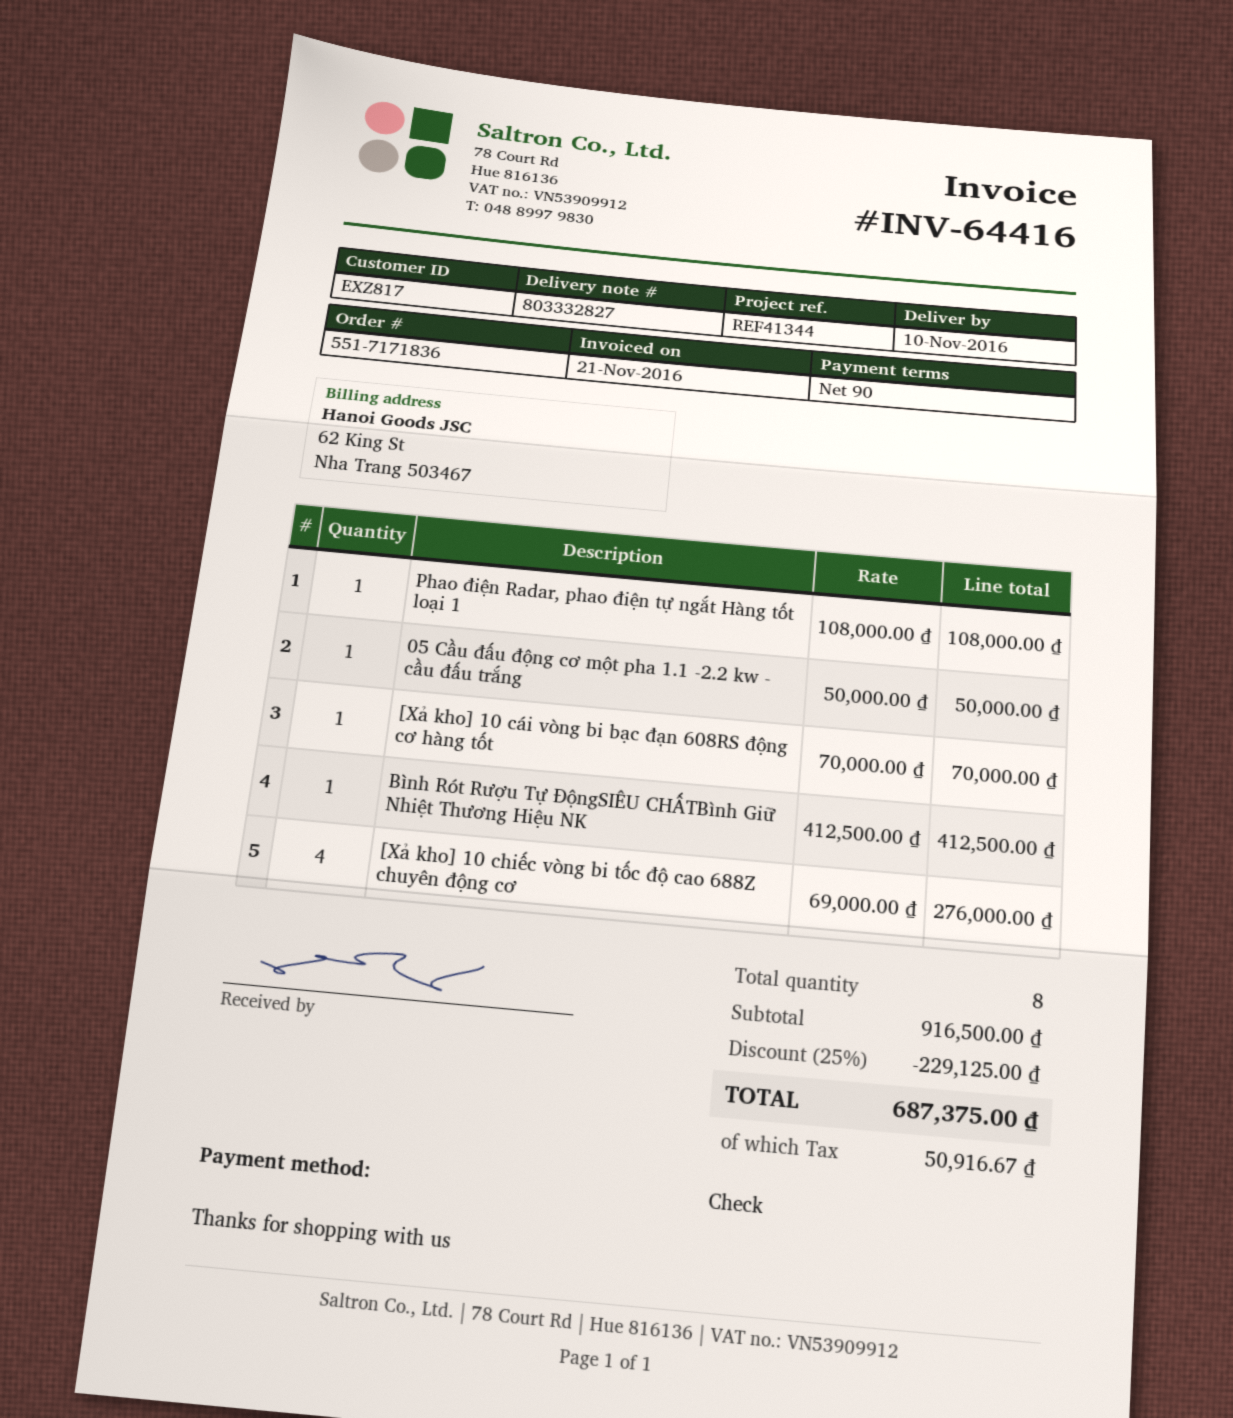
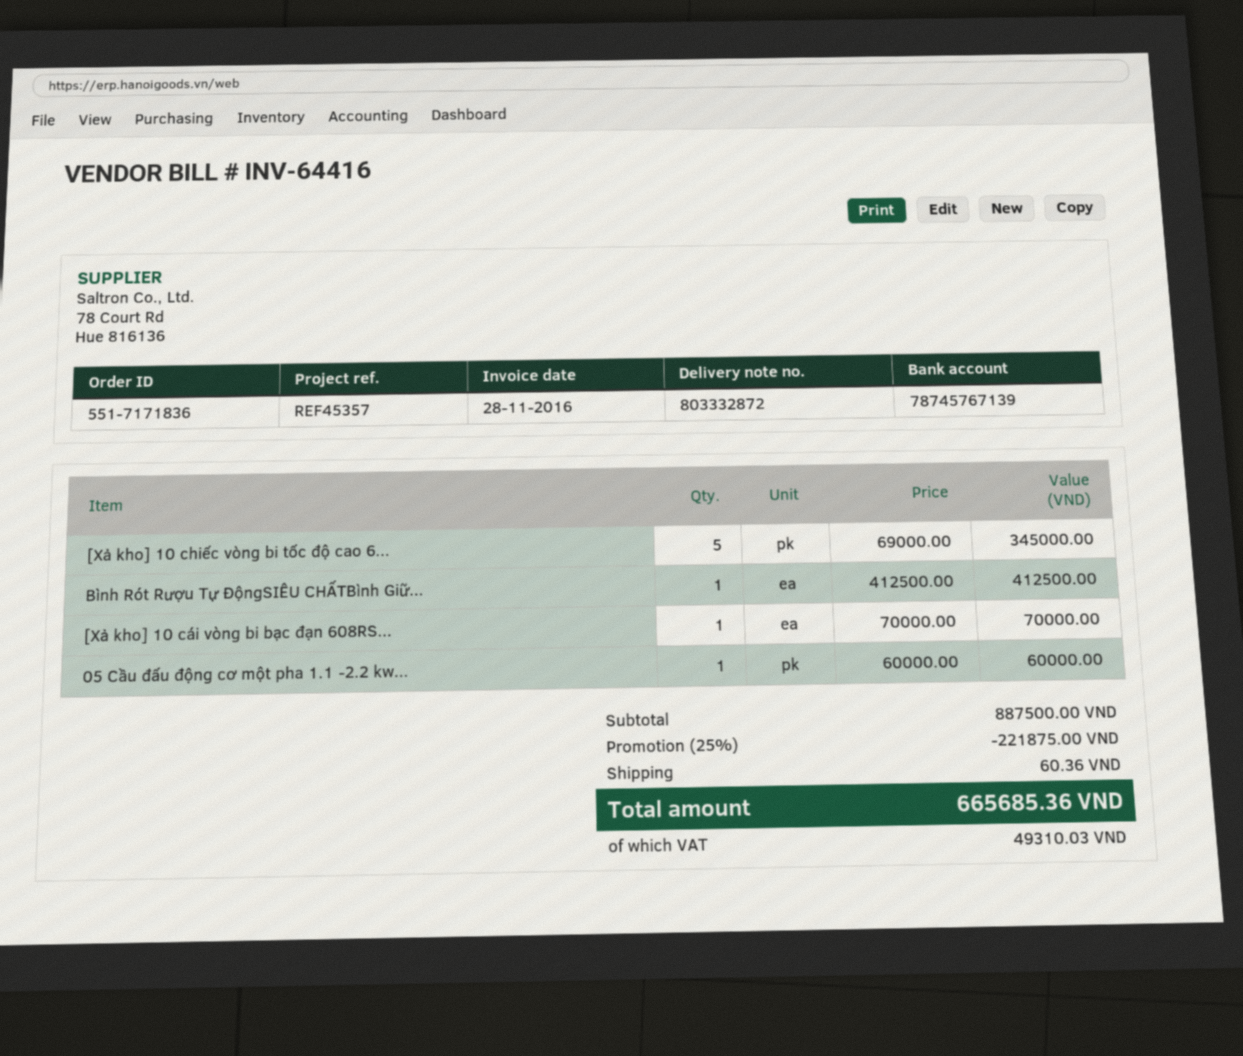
delivery note number: 803332827 -> 803332872
invoice date: 2016-11-21 -> 2016-11-28
reference: REF41344 -> REF45357
Phao điện Radar, phao điện tự ngắt Hàng tốt loại 1: 1 x 108000.00 = 108000.00 -> none
05 Cầu đấu động cơ một pha 1.1 -2.2 kw - cầu đấu trắng: 1 x 50000.00 = 50000.00 -> 1 x 60000.00 = 60000.00
[Xả kho] 10 chiếc vòng bi tốc độ cao 688Z chuyên động cơ: 4 x 69000.00 = 276000.00 -> 5 x 69000.00 = 345000.00
subtotal: 916500.00 -> 887500.00
discount: 25% = 229125.00 -> 25% = 221875.00
shipping: none -> 60.36
tax: 50916.67 -> 49310.03
total: 687375.00 -> 665685.36

